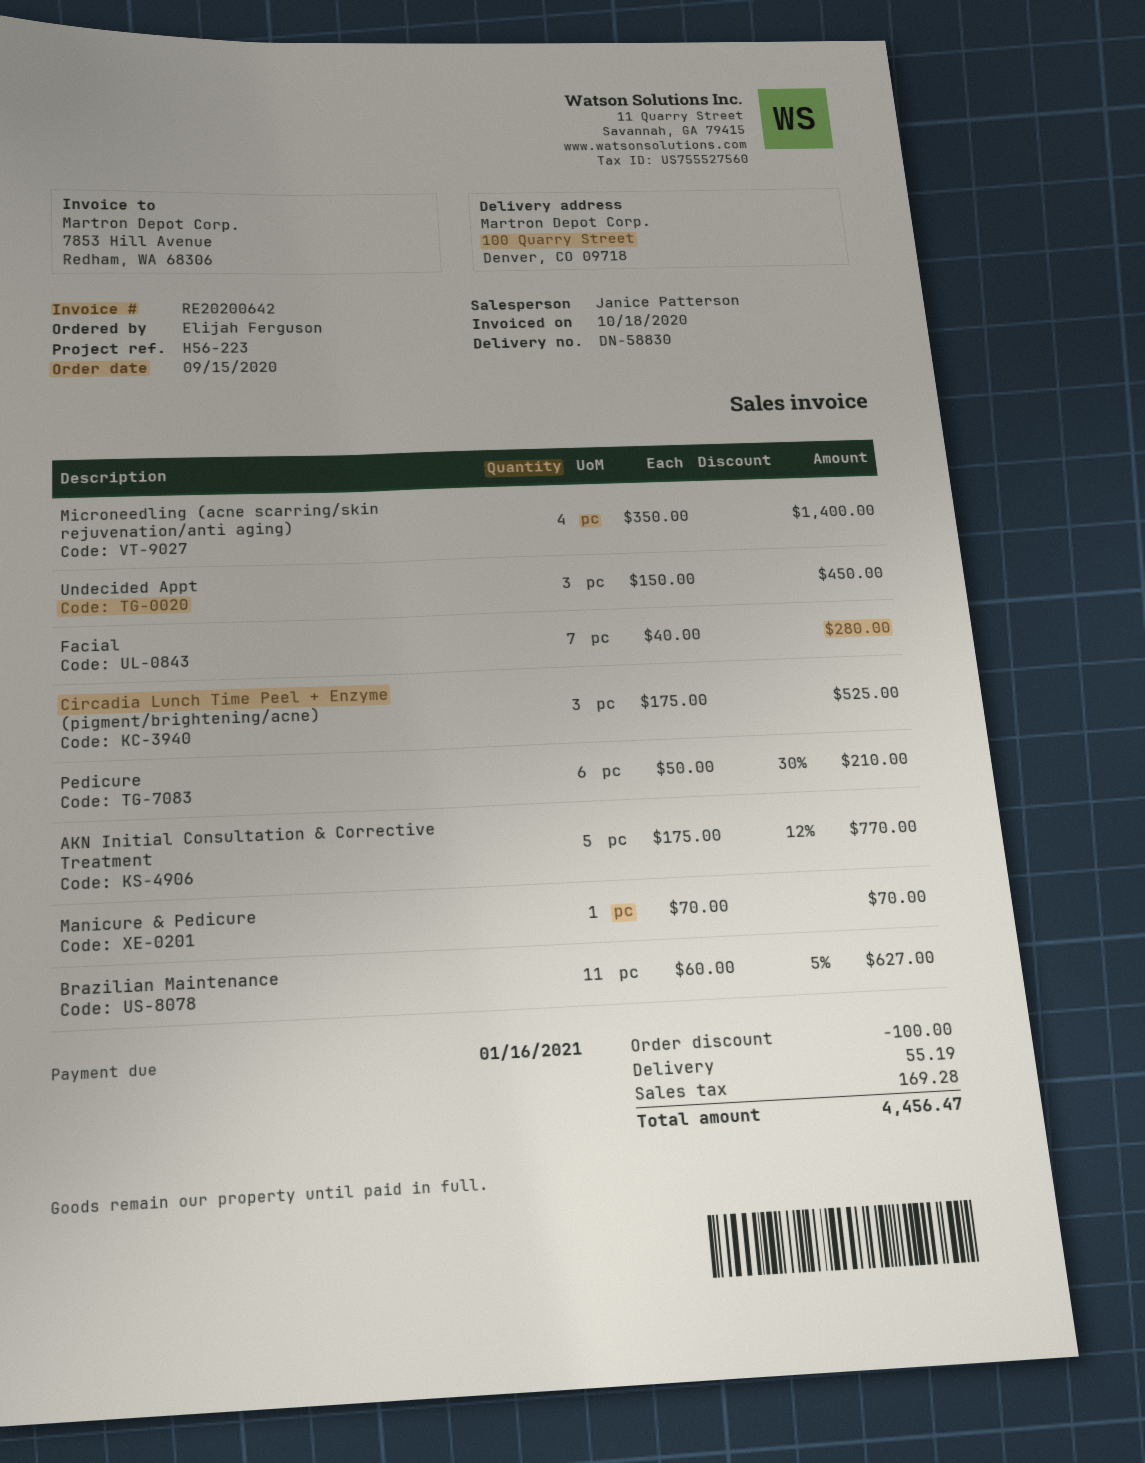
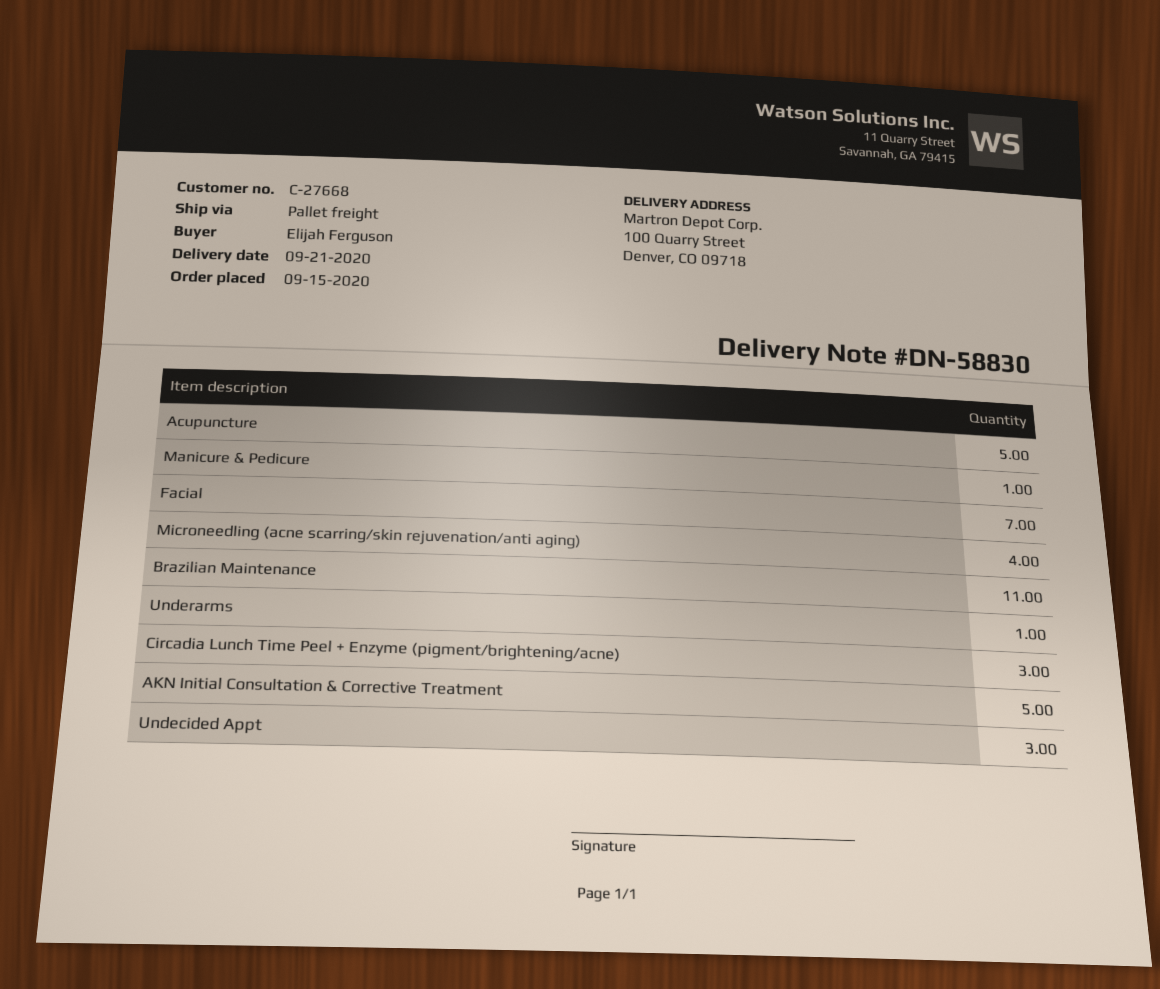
Pedicure: 6 -> none
Acupuncture: none -> 5
Underarms: none -> 1

